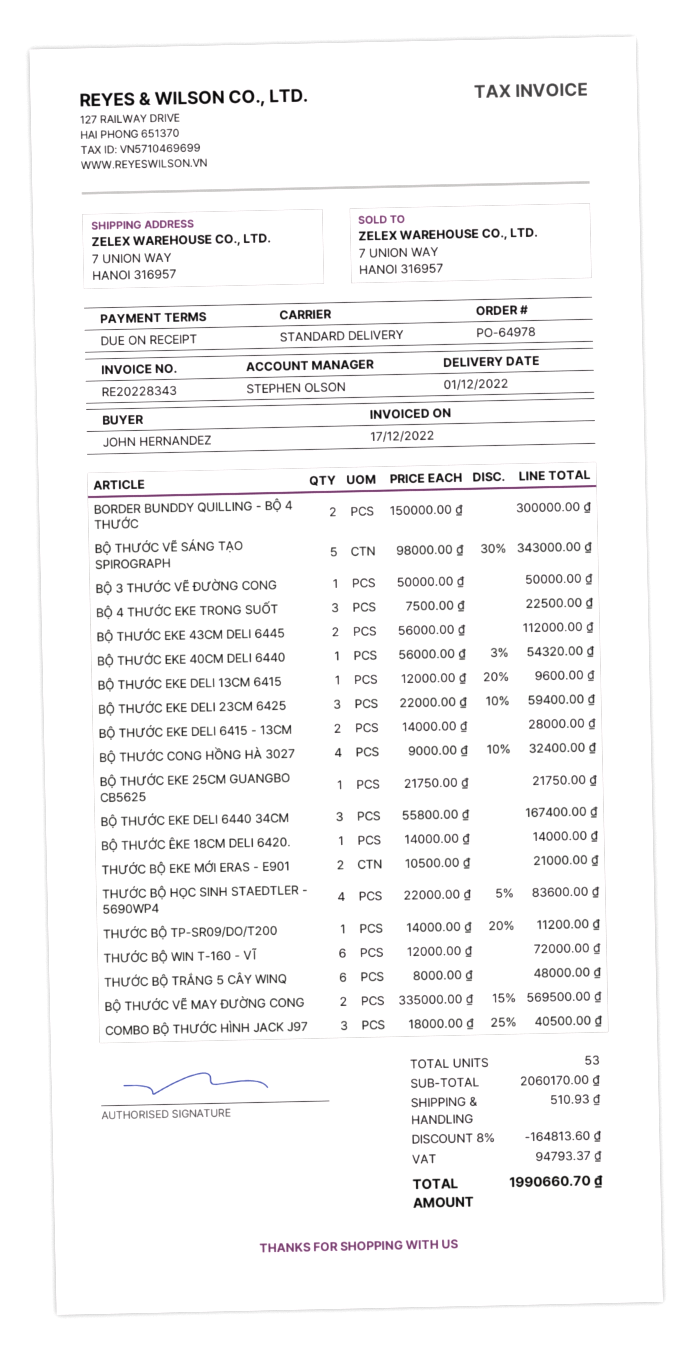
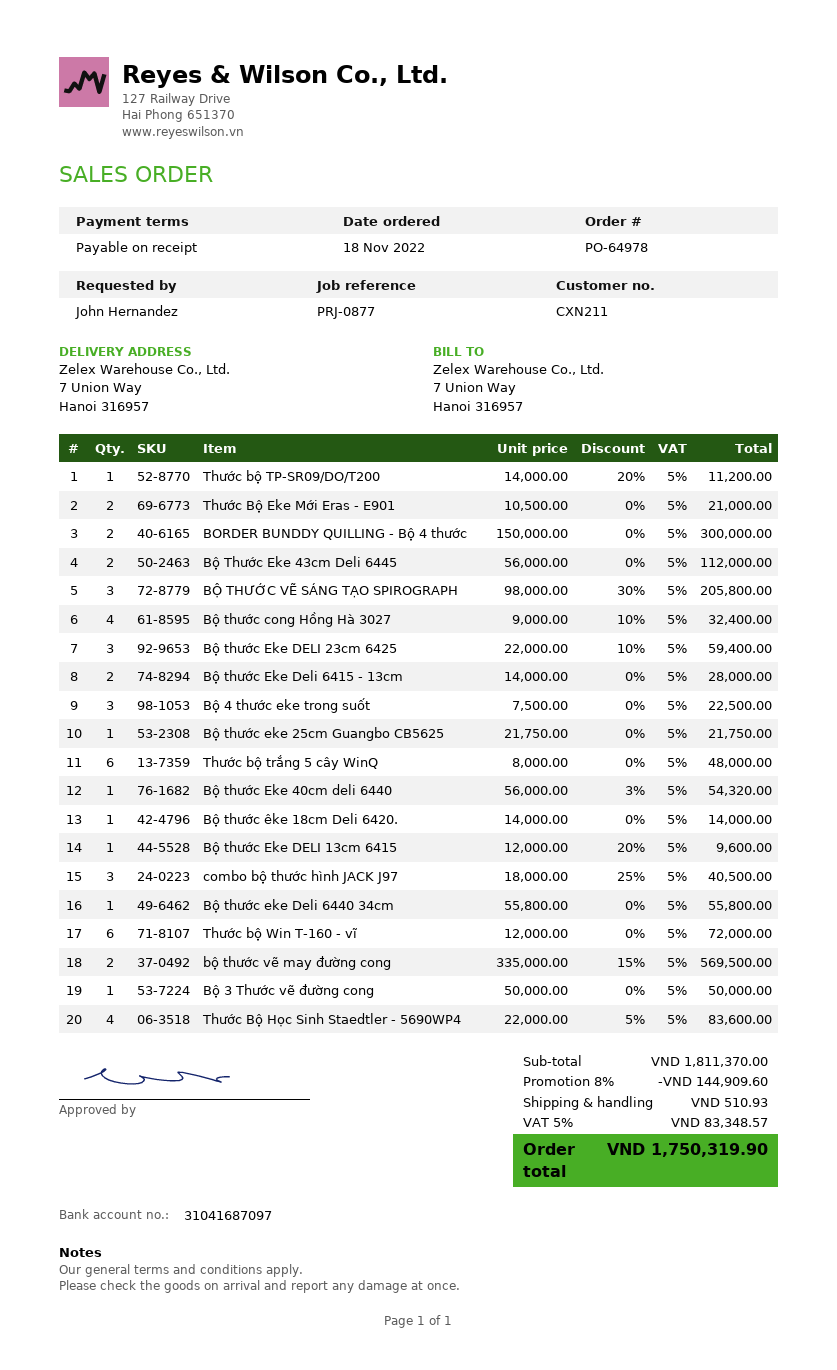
BỘ THƯỚC VẼ SÁNG TẠO SPIROGRAPH: 5 x 98000.00 - 30% = 343000.00 -> 3 x 98000.00 - 30% = 205800.00
BỘ THƯỚC EKE DELI 6440 34CM: 3 x 55800.00 = 167400.00 -> 1 x 55800.00 = 55800.00
subtotal: 2060170.00 -> 1811370.00
discount: 8% = 164813.60 -> 8% = 144909.60
tax: 94793.37 -> 83348.57
total: 1990660.70 -> 1750319.90

